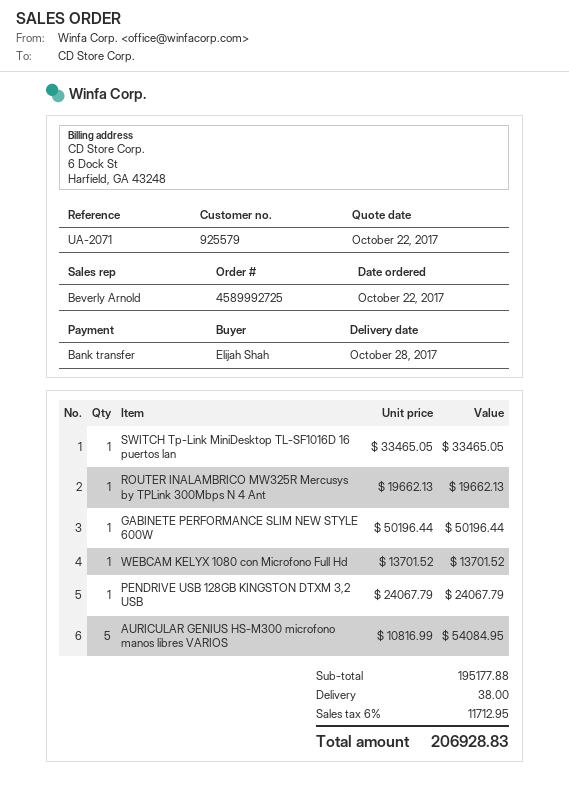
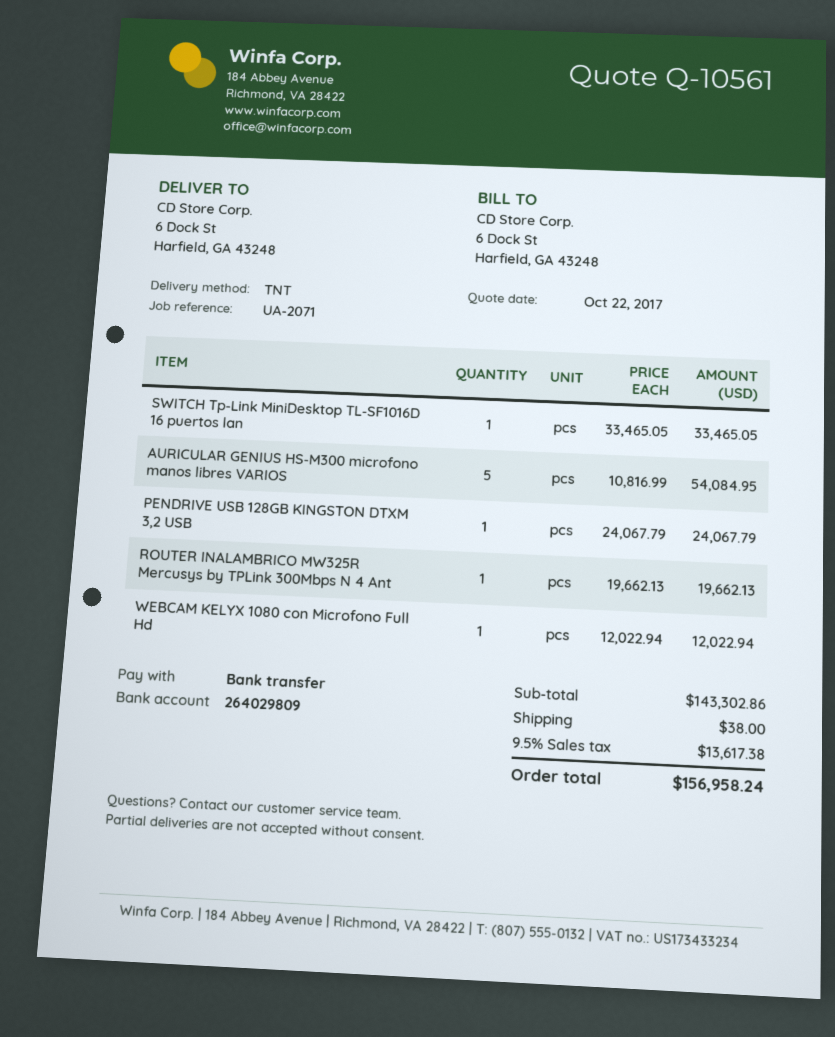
GABINETE PERFORMANCE SLIM NEW STYLE 600W: 1 x 50196.44 = 50196.44 -> none
WEBCAM KELYX 1080 con Microfono Full Hd: 1 x 13701.52 = 13701.52 -> 1 x 12022.94 = 12022.94
subtotal: 195177.88 -> 143302.86
tax: 6% = 11712.95 -> 9.5% = 13617.38
total: 206928.83 -> 156958.24

